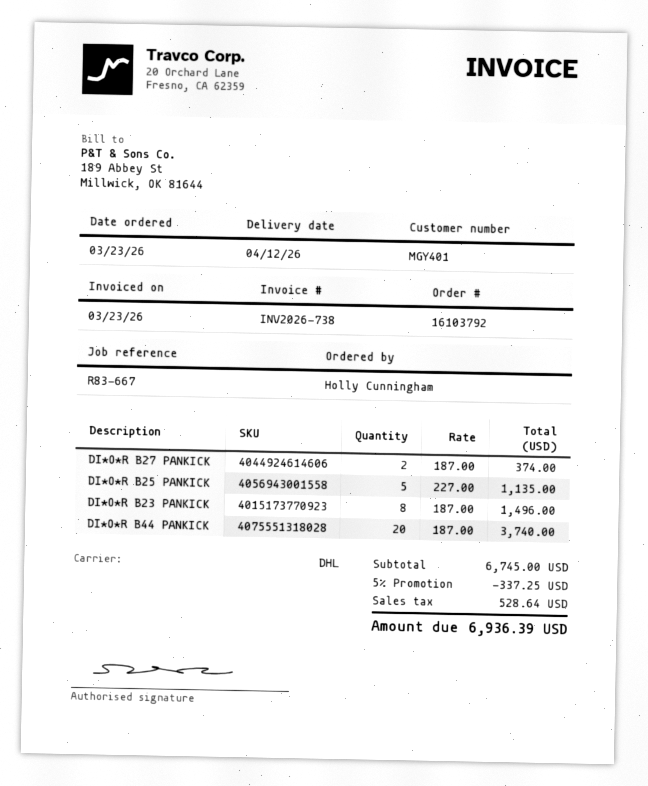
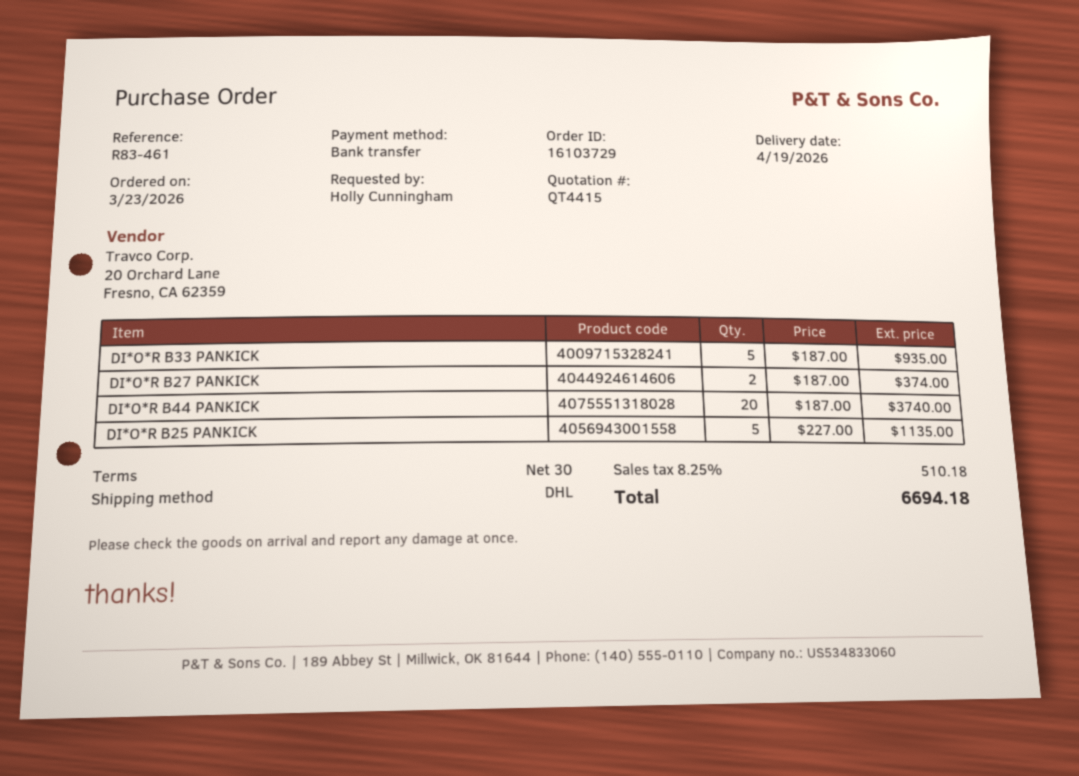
order number: 16103792 -> 16103729
delivery date: 2026-04-12 -> 2026-04-19
reference: R83-667 -> R83-461
DI*O*R B23 PANKICK: 8 x 187.00 = 1496.00 -> none
DI*O*R B33 PANKICK: none -> 5 x 187.00 = 935.00
discount: 5% = 337.25 -> none
tax: 528.64 -> 510.18
total: 6936.39 -> 6694.18

